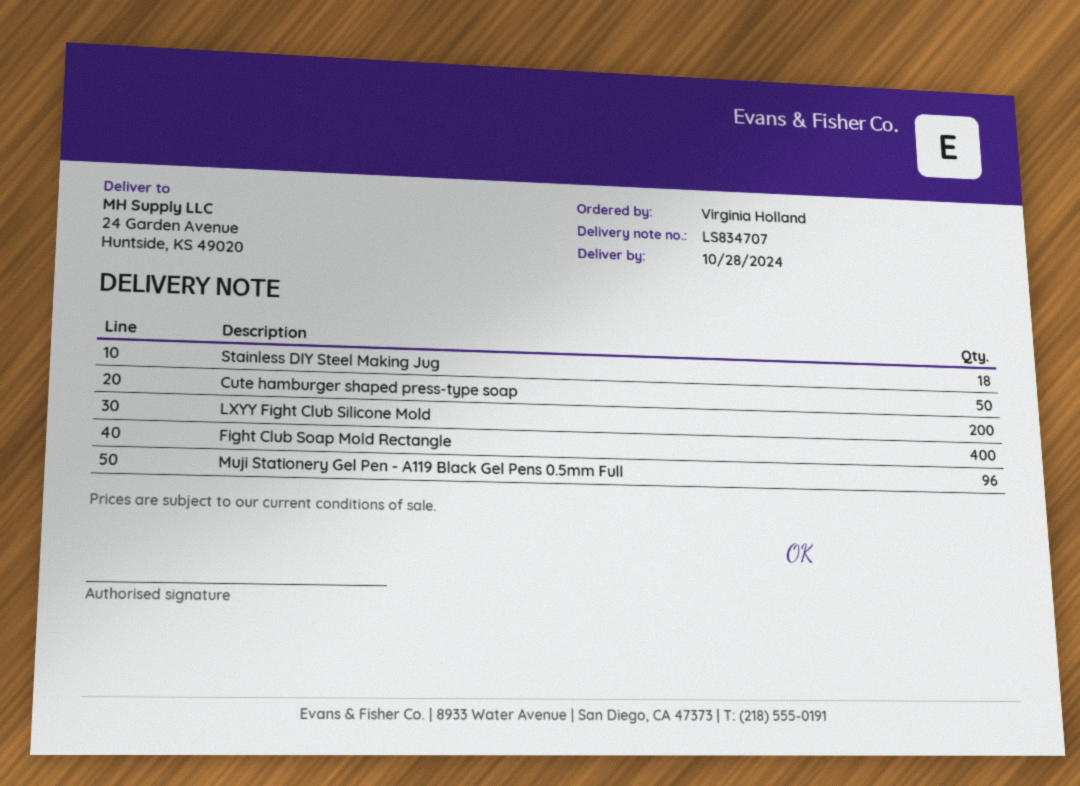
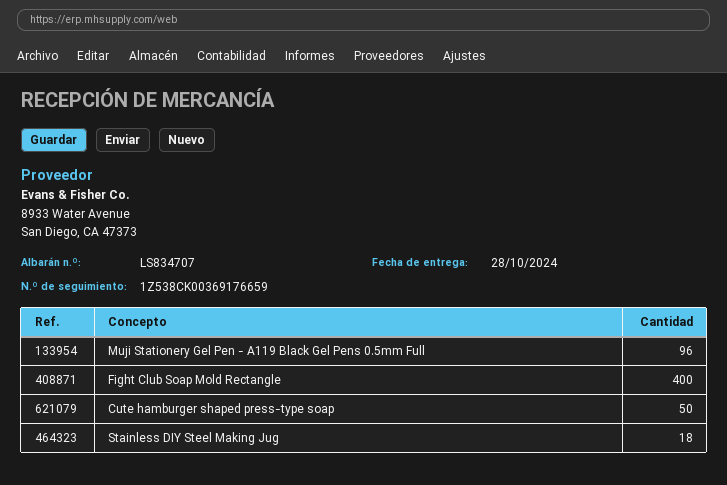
LXYY Fight Club Silicone Mold: 200 -> none

